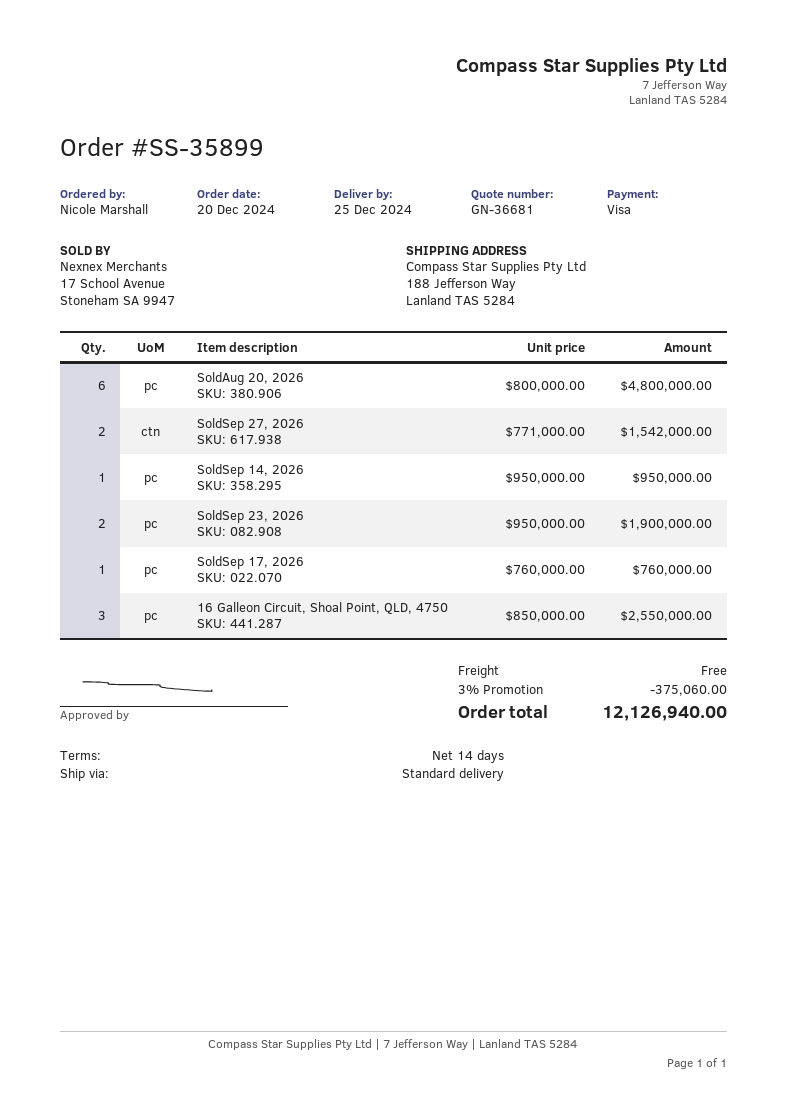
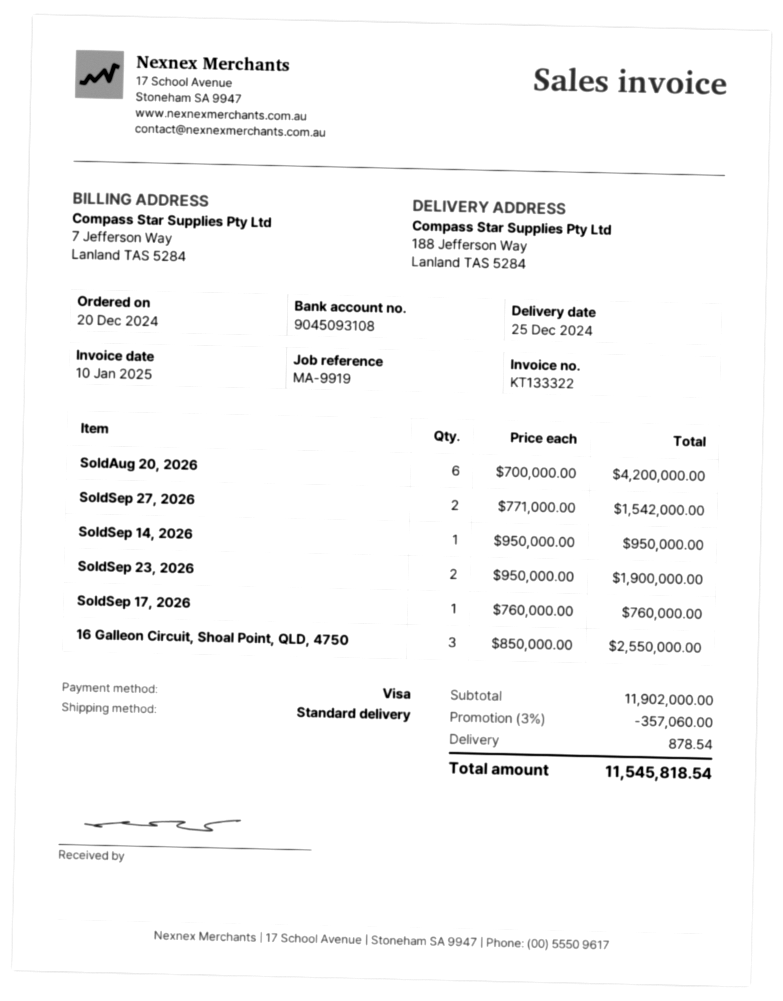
SoldAug 20, 2026: 6 x 800000.00 = 4800000.00 -> 6 x 700000.00 = 4200000.00
discount: 3% = 375060.00 -> 3% = 357060.00
shipping: 0.00 -> 878.54
total: 12126940.00 -> 11545818.54

